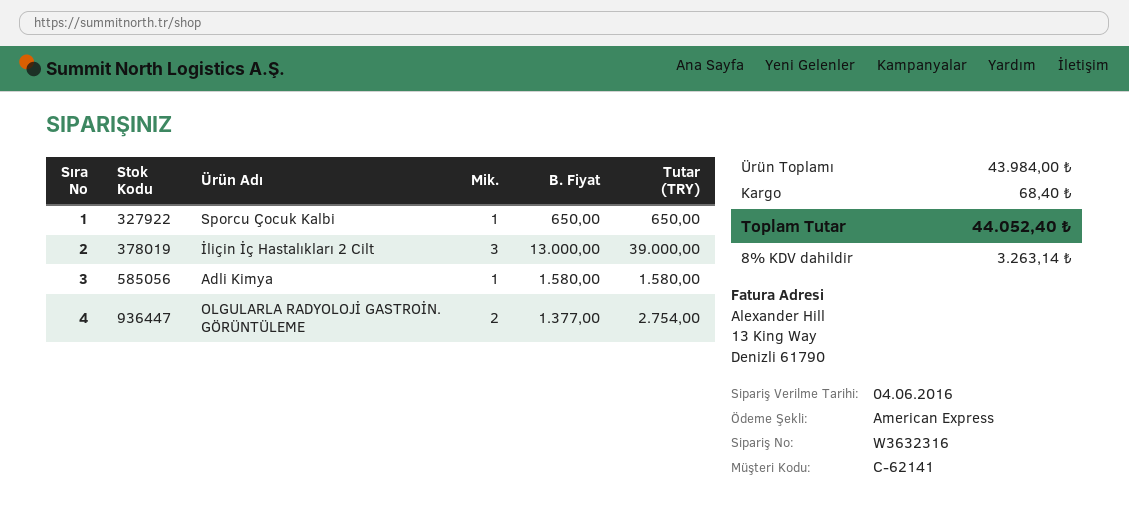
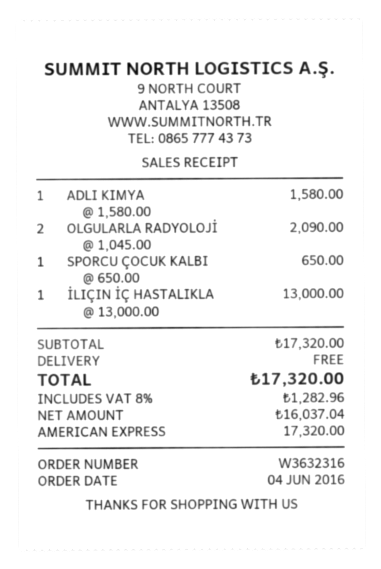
İliçin İç Hastalıkları 2 Cilt: 3 x 13000.00 = 39000.00 -> 1 x 13000.00 = 13000.00
OLGULARLA RADYOLOJİ GASTROİN. GÖRÜNTÜLEME: 2 x 1377.00 = 2754.00 -> 2 x 1045.00 = 2090.00
subtotal: 43984.00 -> 17320.00
shipping: 68.40 -> 0.00
tax: 8% = 3263.14 -> 8% = 1282.96
total: 44052.40 -> 17320.00

